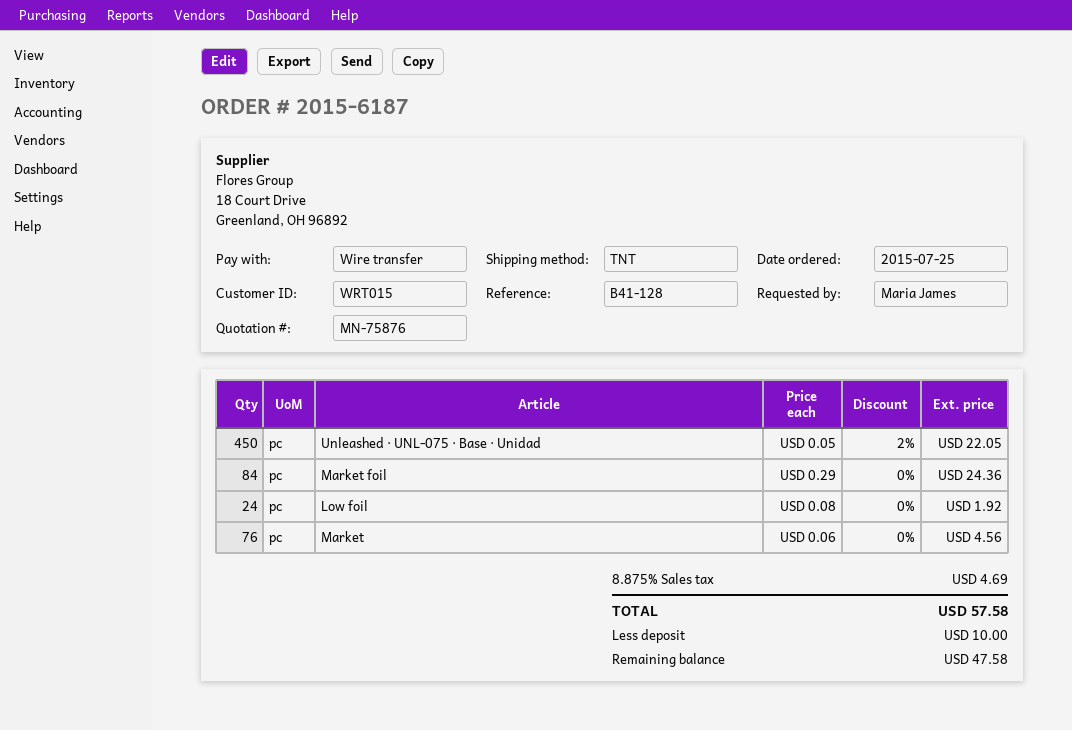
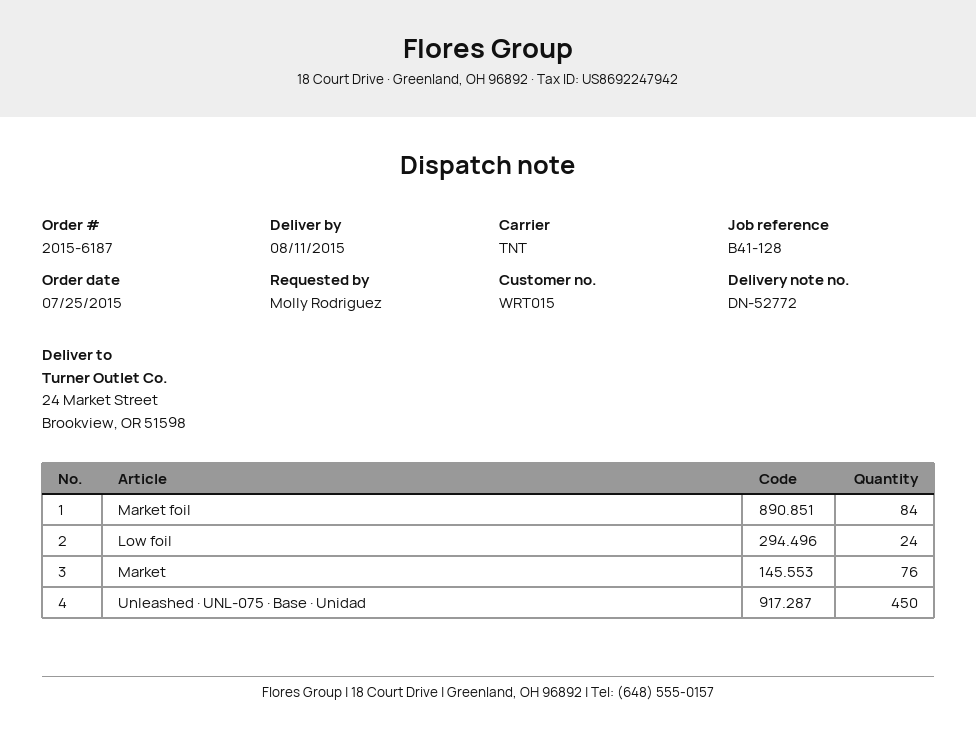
ordered by: Maria James -> Molly Rodriguez

